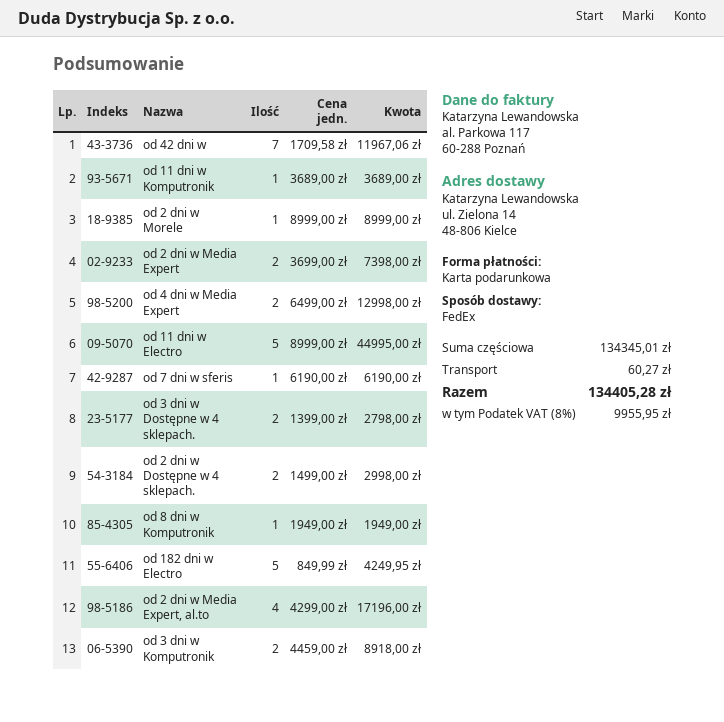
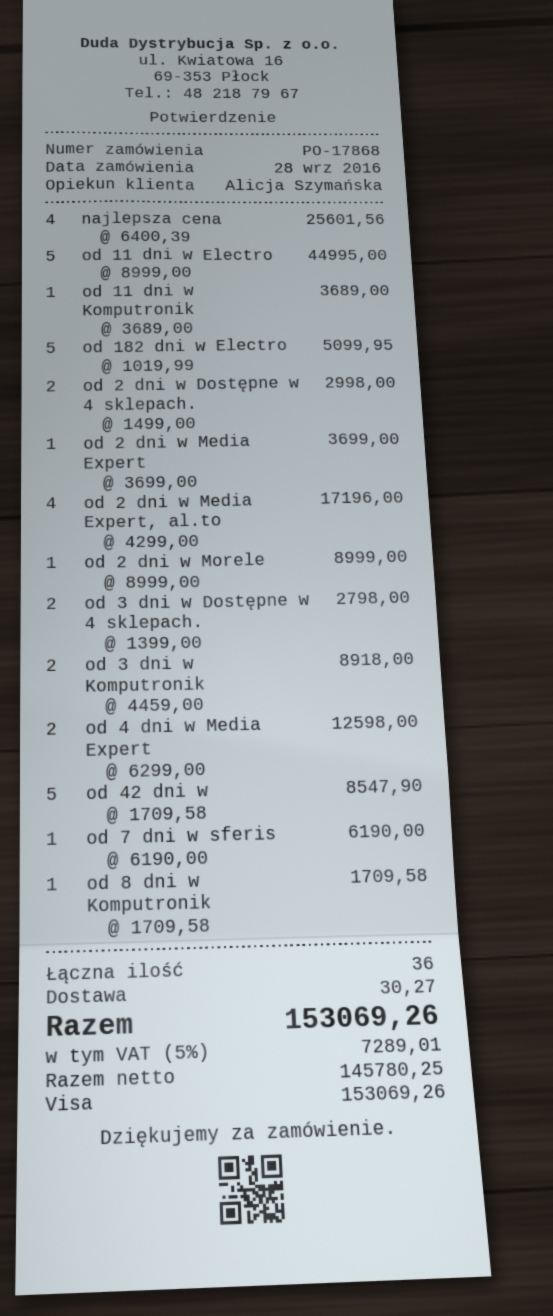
payment method: gift card -> Visa
od 42 dni w: 7 x 1709.58 = 11967.06 -> 5 x 1709.58 = 8547.90
od 2 dni w Media Expert: 2 x 3699.00 = 7398.00 -> 1 x 3699.00 = 3699.00
od 4 dni w Media Expert: 2 x 6499.00 = 12998.00 -> 2 x 6299.00 = 12598.00
od 8 dni w Komputronik: 1 x 1949.00 = 1949.00 -> 1 x 1709.58 = 1709.58
od 182 dni w Electro: 5 x 849.99 = 4249.95 -> 5 x 1019.99 = 5099.95
najlepsza cena: none -> 4 x 6400.39 = 25601.56
shipping: 60.27 -> 30.27
tax: 8% = 9955.95 -> 5% = 7289.01
total: 134405.28 -> 153069.26

